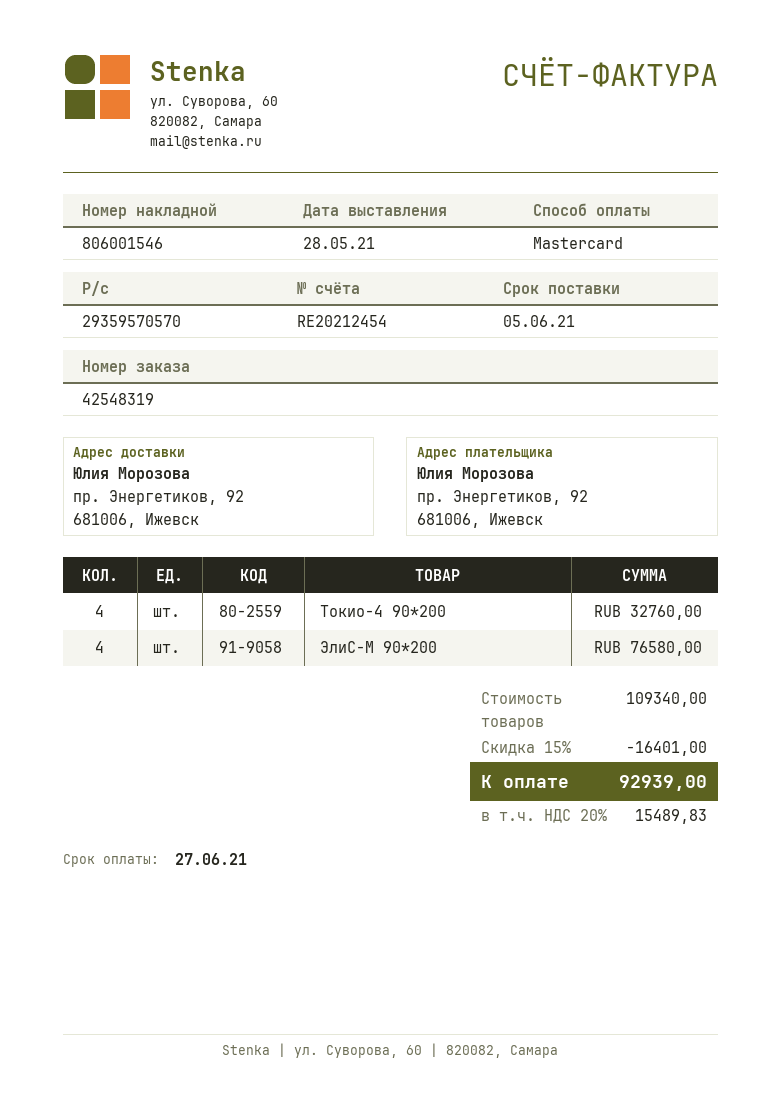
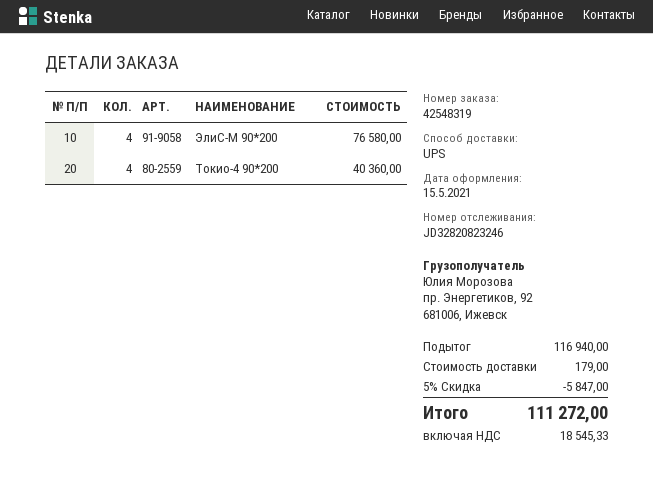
Токио-4 90*200: 4 for 32760.00 -> 4 for 40360.00
subtotal: 109340.00 -> 116940.00
discount: 15% = 16401.00 -> 5% = 5847.00
shipping: none -> 179.00
tax: 15489.83 -> 18545.33
total: 92939.00 -> 111272.00

